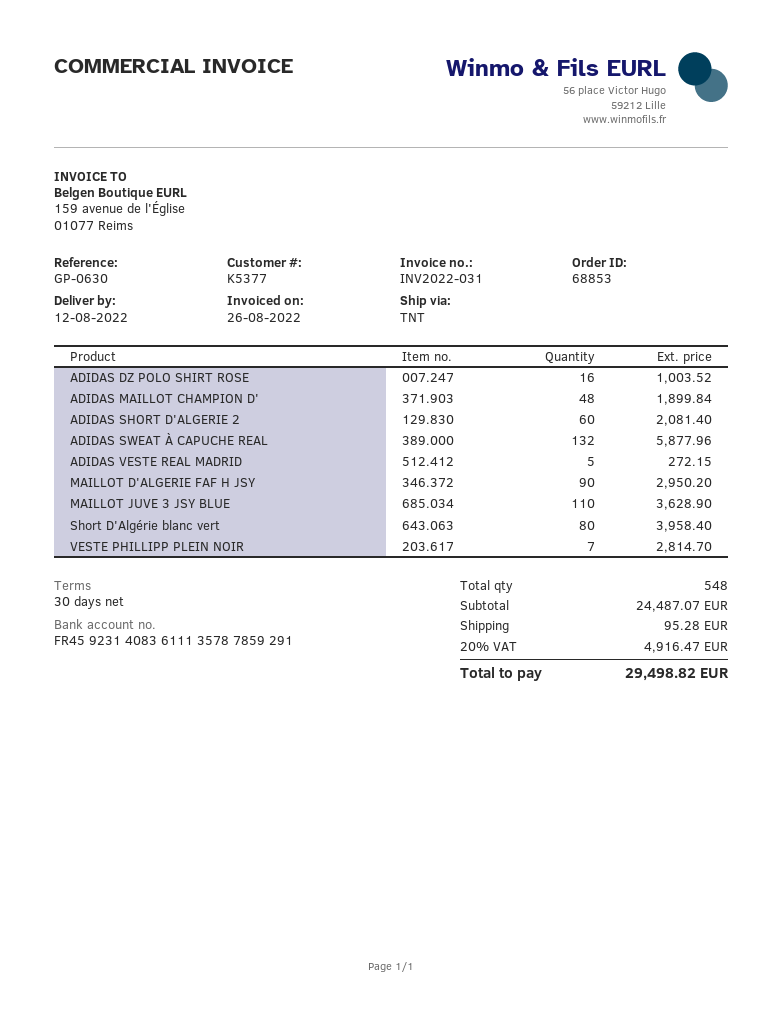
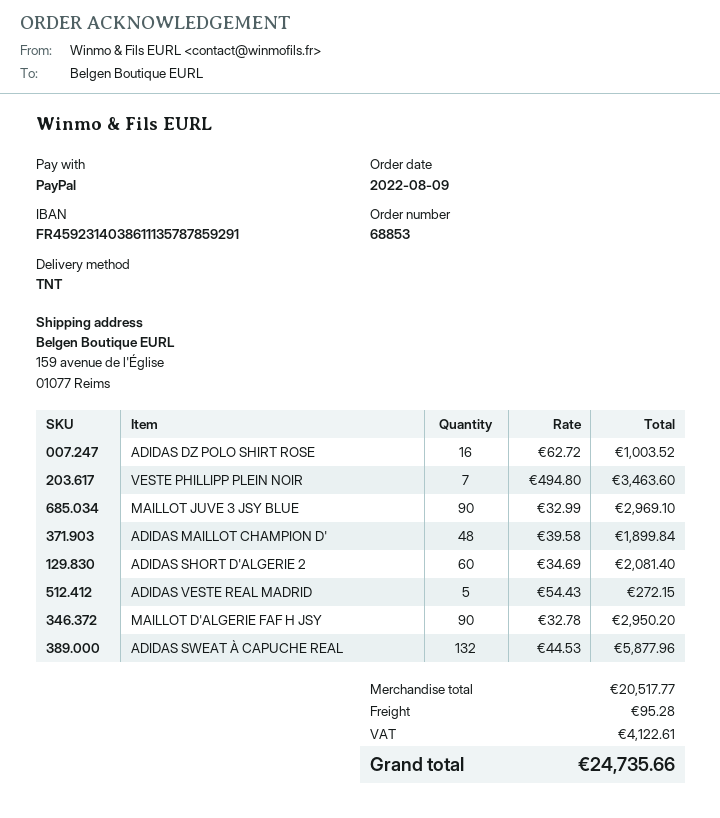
bank account: FR4592314083611135787859291 -> FR4592314038611135787859291
MAILLOT JUVE 3 JSY BLUE: 110 for 3628.90 -> 90 for 2969.10
Short D'Algérie blanc vert: 80 for 3958.40 -> none
VESTE PHILLIPP PLEIN NOIR: 7 for 2814.70 -> 7 for 3463.60
subtotal: 24487.07 -> 20517.77
tax: 4916.47 -> 4122.61
total: 29498.82 -> 24735.66

